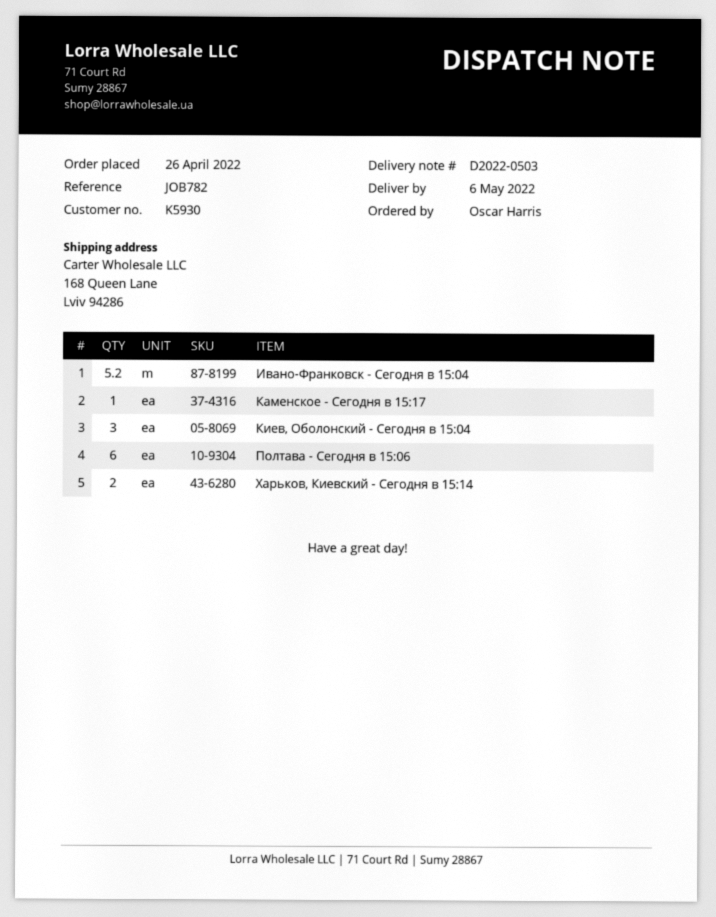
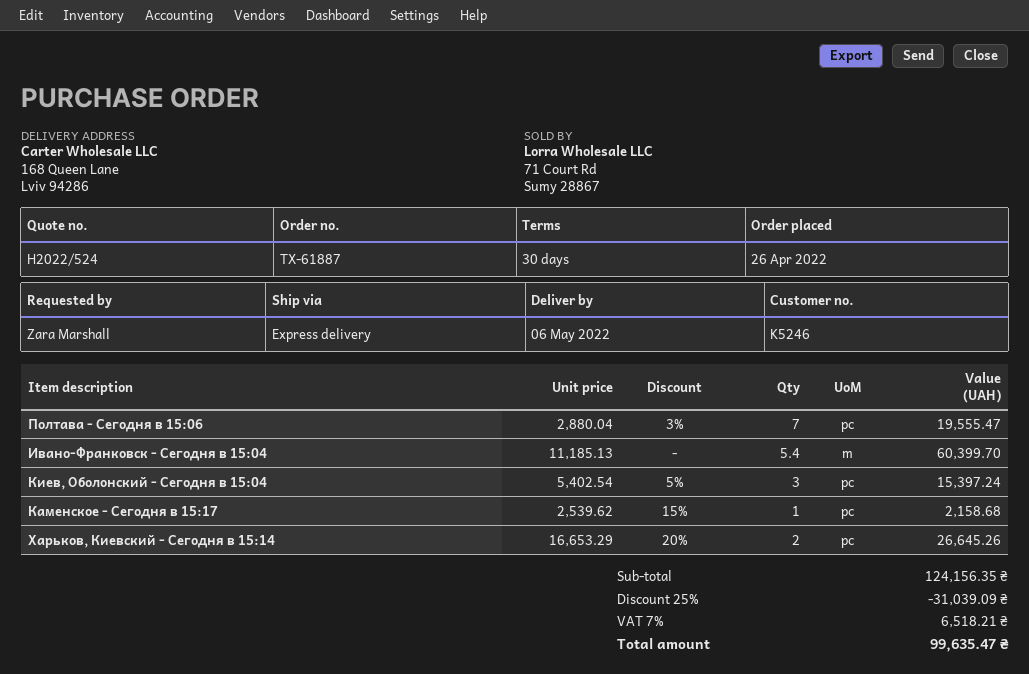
customer number: K5930 -> K5246
ordered by: Oscar Harris -> Zara Marshall
Ивано-Франковск - Сегодня в 15:04: 5.2 -> 5.4
Полтава - Сегодня в 15:06: 6 -> 7

